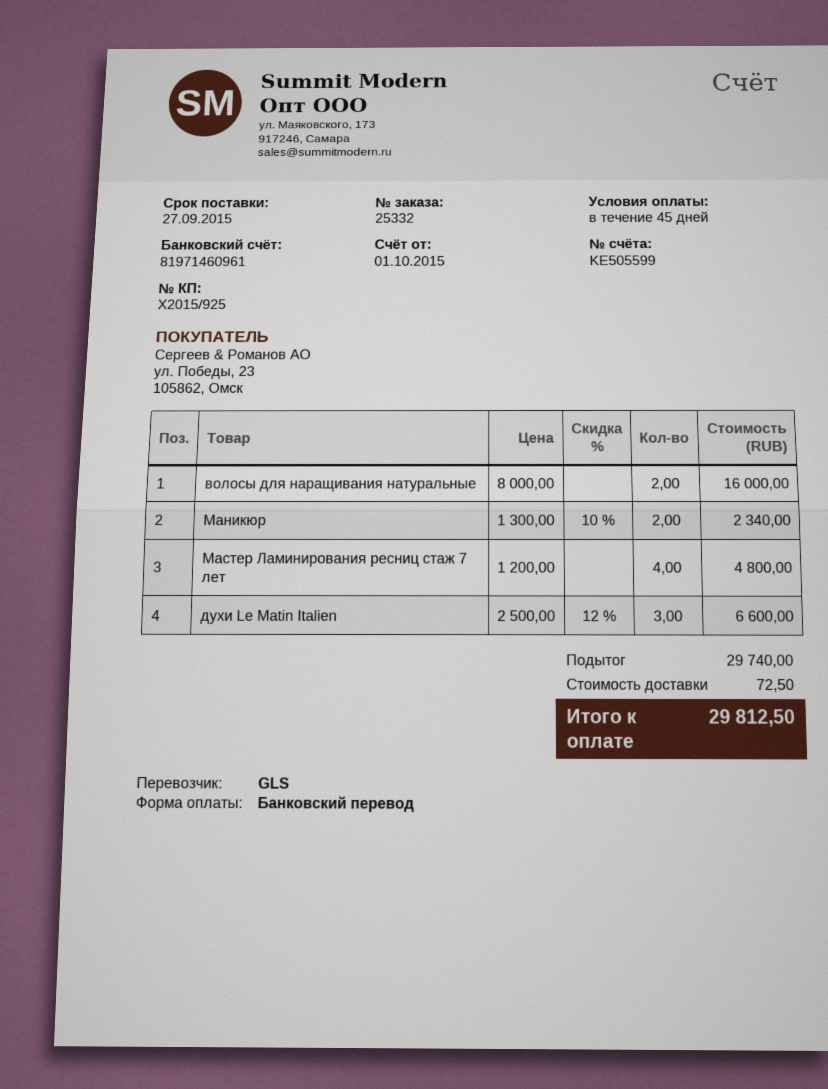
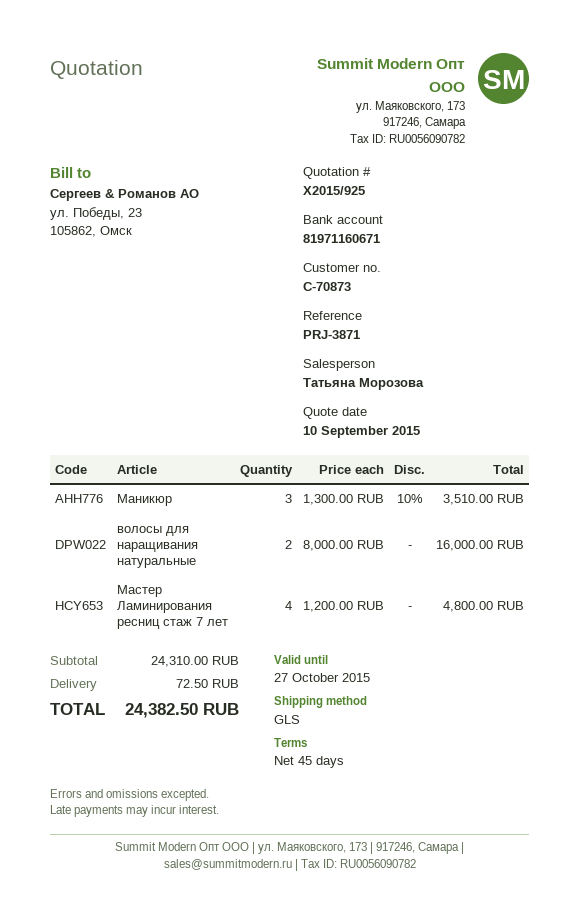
bank account: 81971460961 -> 81971160671
Маникюр: 2 x 1300.00 - 10% = 2340.00 -> 3 x 1300.00 - 10% = 3510.00
духи Le Matin Italien: 3 x 2500.00 - 12% = 6600.00 -> none
subtotal: 29740.00 -> 24310.00
total: 29812.50 -> 24382.50

